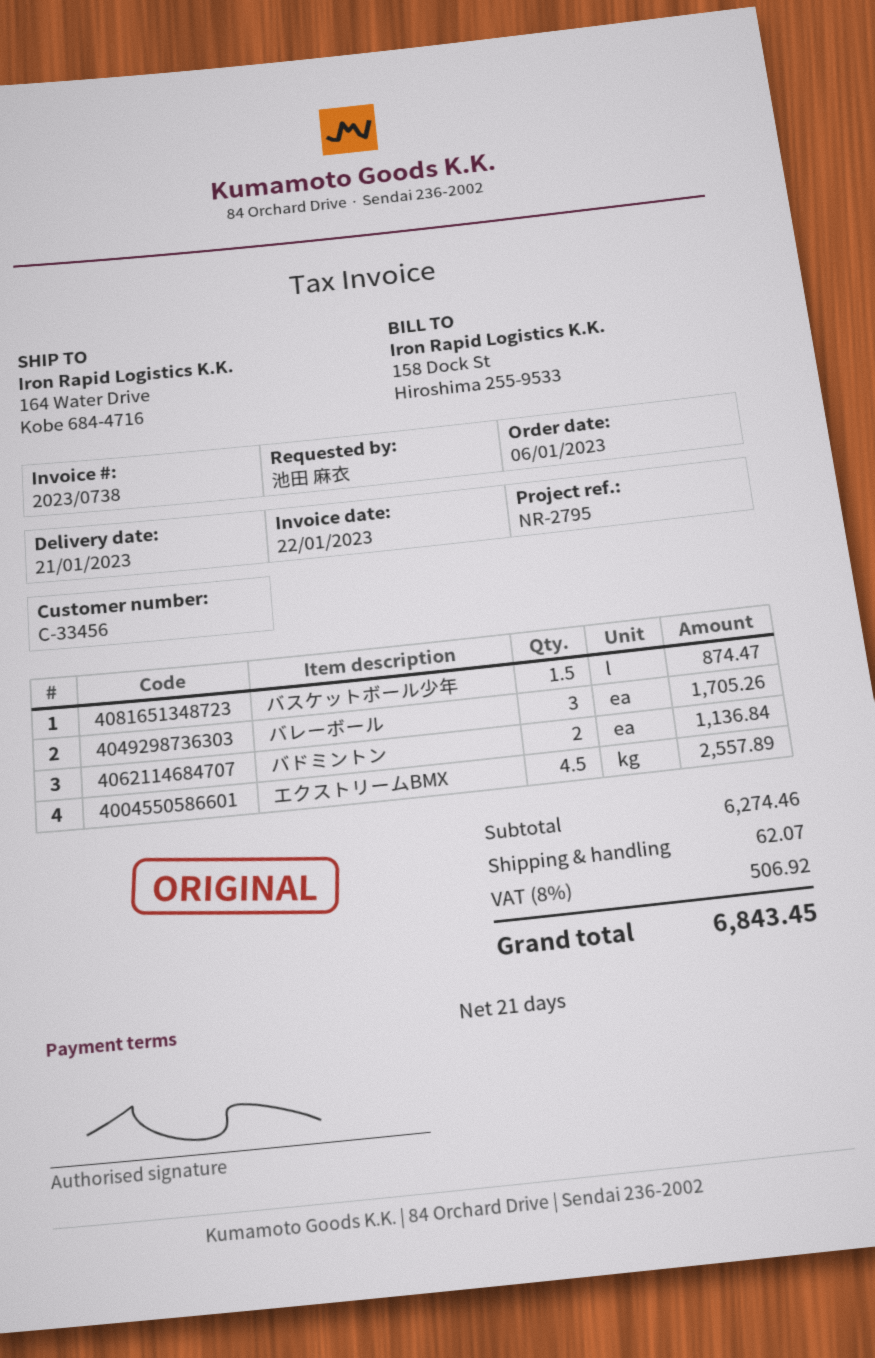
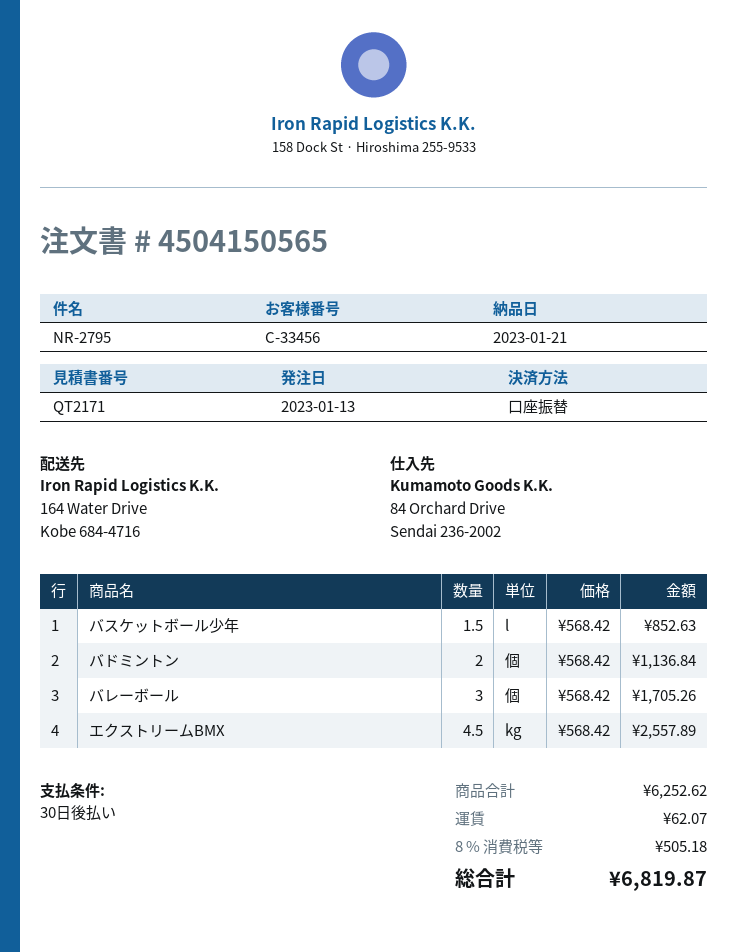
order date: 2023-01-06 -> 2023-01-13
payment terms: 21 days -> 30 days
バスケットボール少年: 1.5 for 874.47 -> 1.5 for 852.63
subtotal: 6274.46 -> 6252.62
tax: 8% = 506.92 -> 8% = 505.18
total: 6843.45 -> 6819.87

